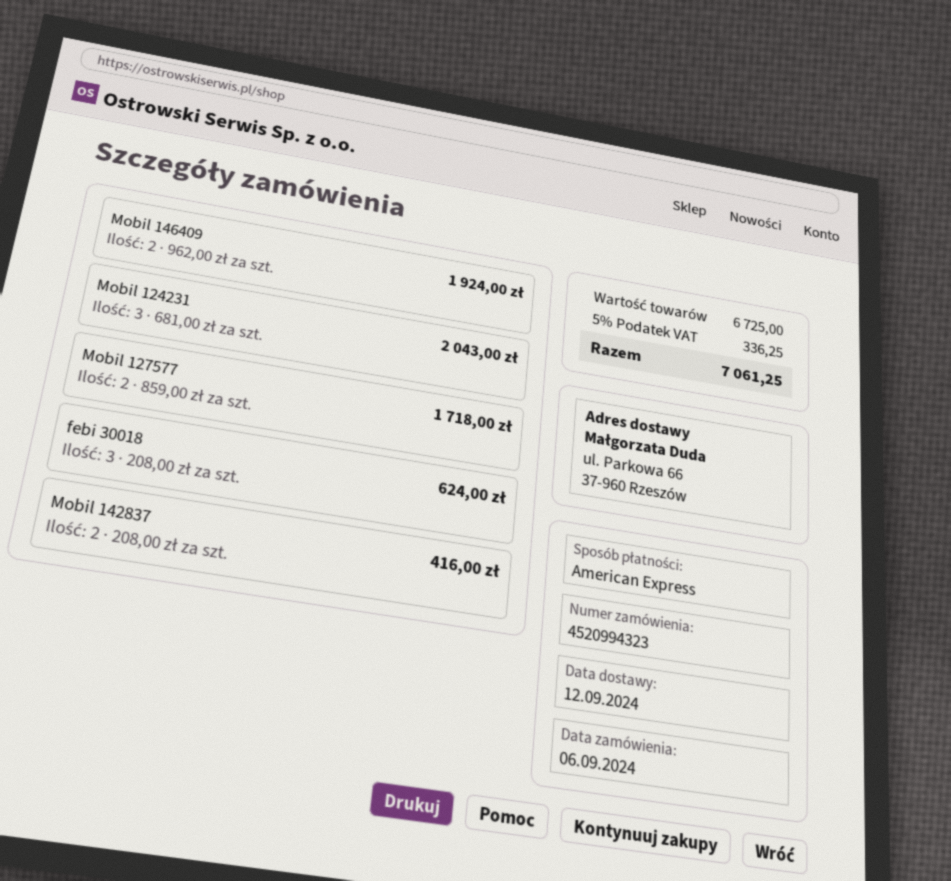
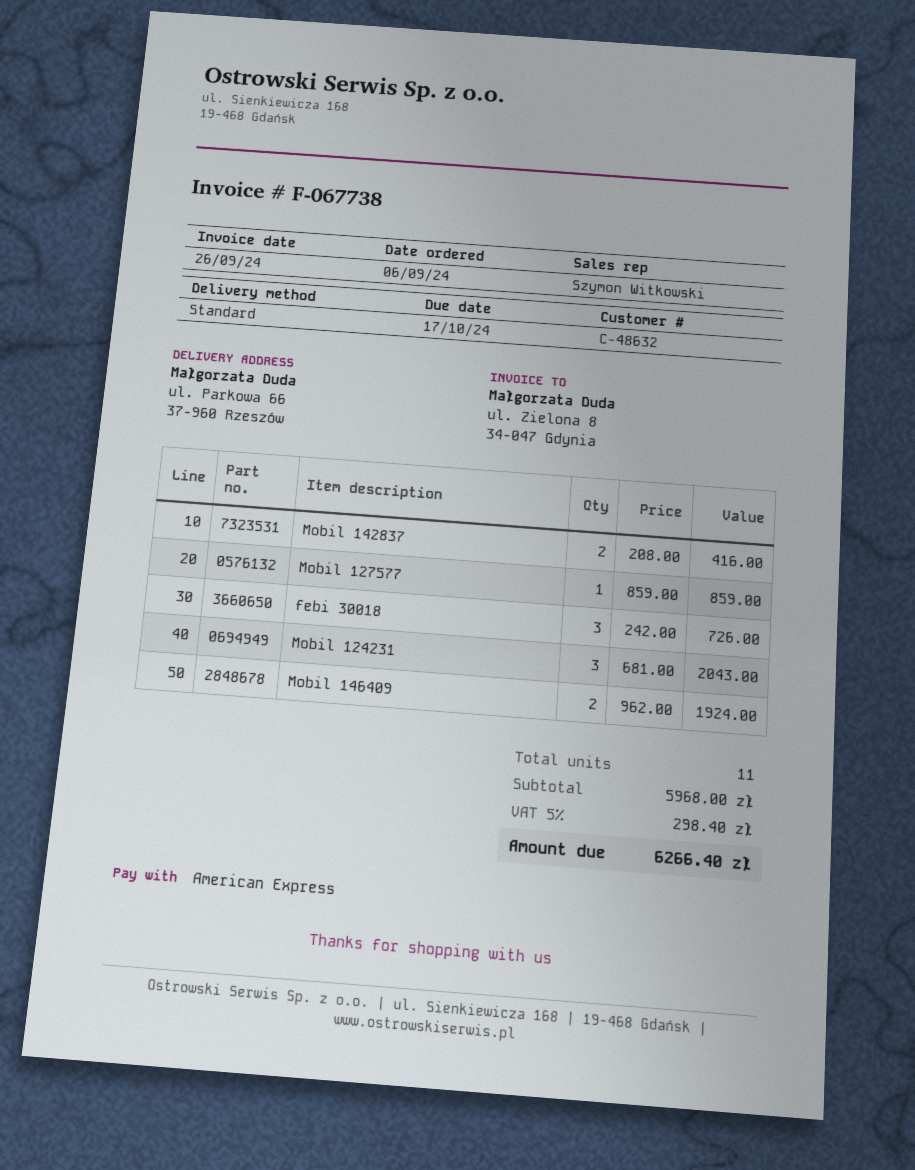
Mobil 127577: 2 x 859.00 = 1718.00 -> 1 x 859.00 = 859.00
febi 30018: 3 x 208.00 = 624.00 -> 3 x 242.00 = 726.00
subtotal: 6725.00 -> 5968.00
tax: 5% = 336.25 -> 5% = 298.40
total: 7061.25 -> 6266.40

